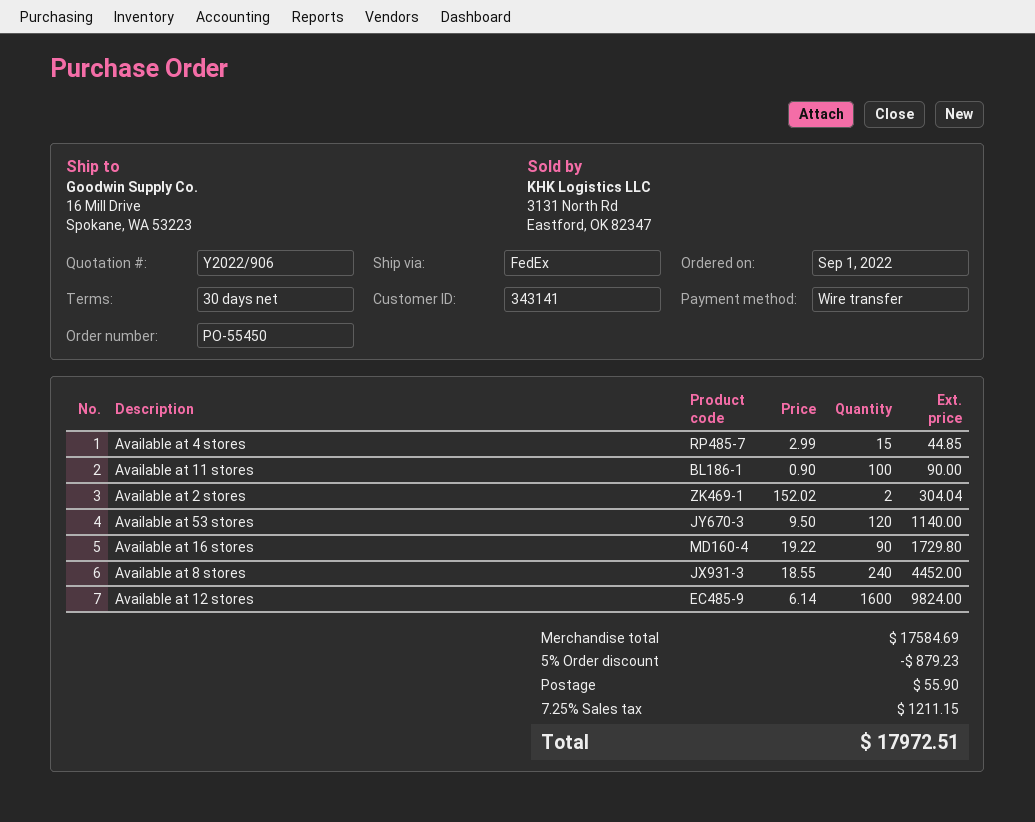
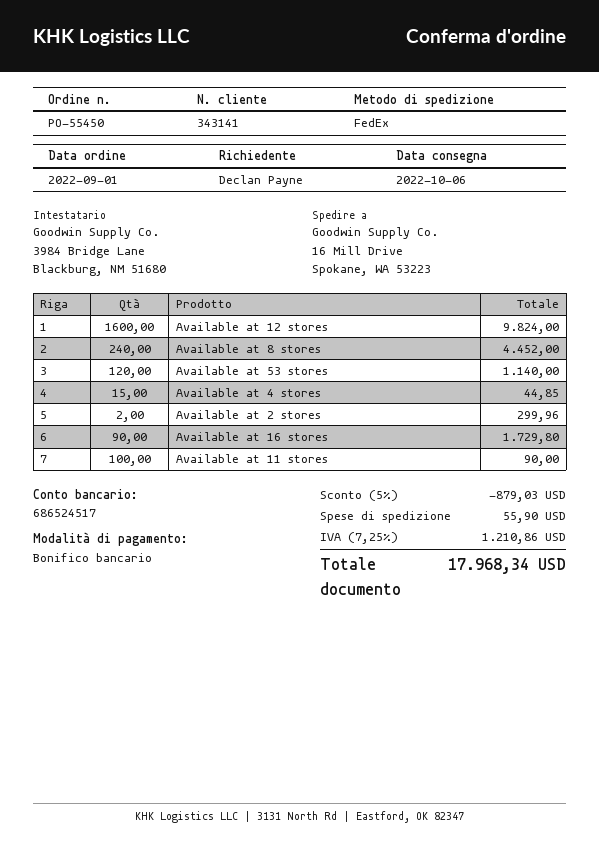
Available at 2 stores: 2 for 304.04 -> 2 for 299.96
discount: 5% = 879.23 -> 5% = 879.03
tax: 7.25% = 1211.15 -> 7.25% = 1210.86
total: 17972.51 -> 17968.34

